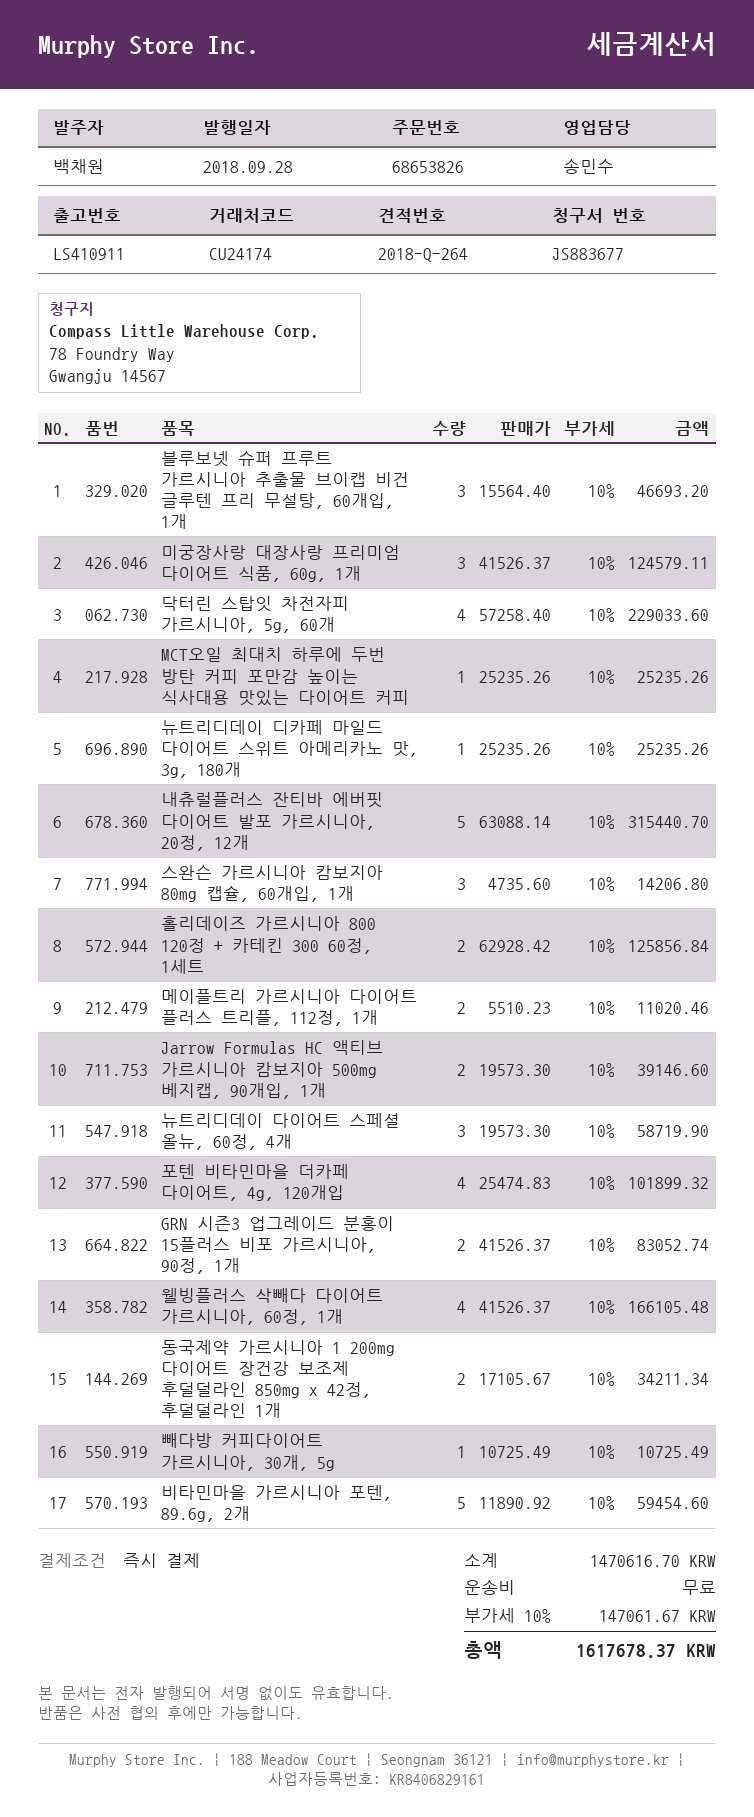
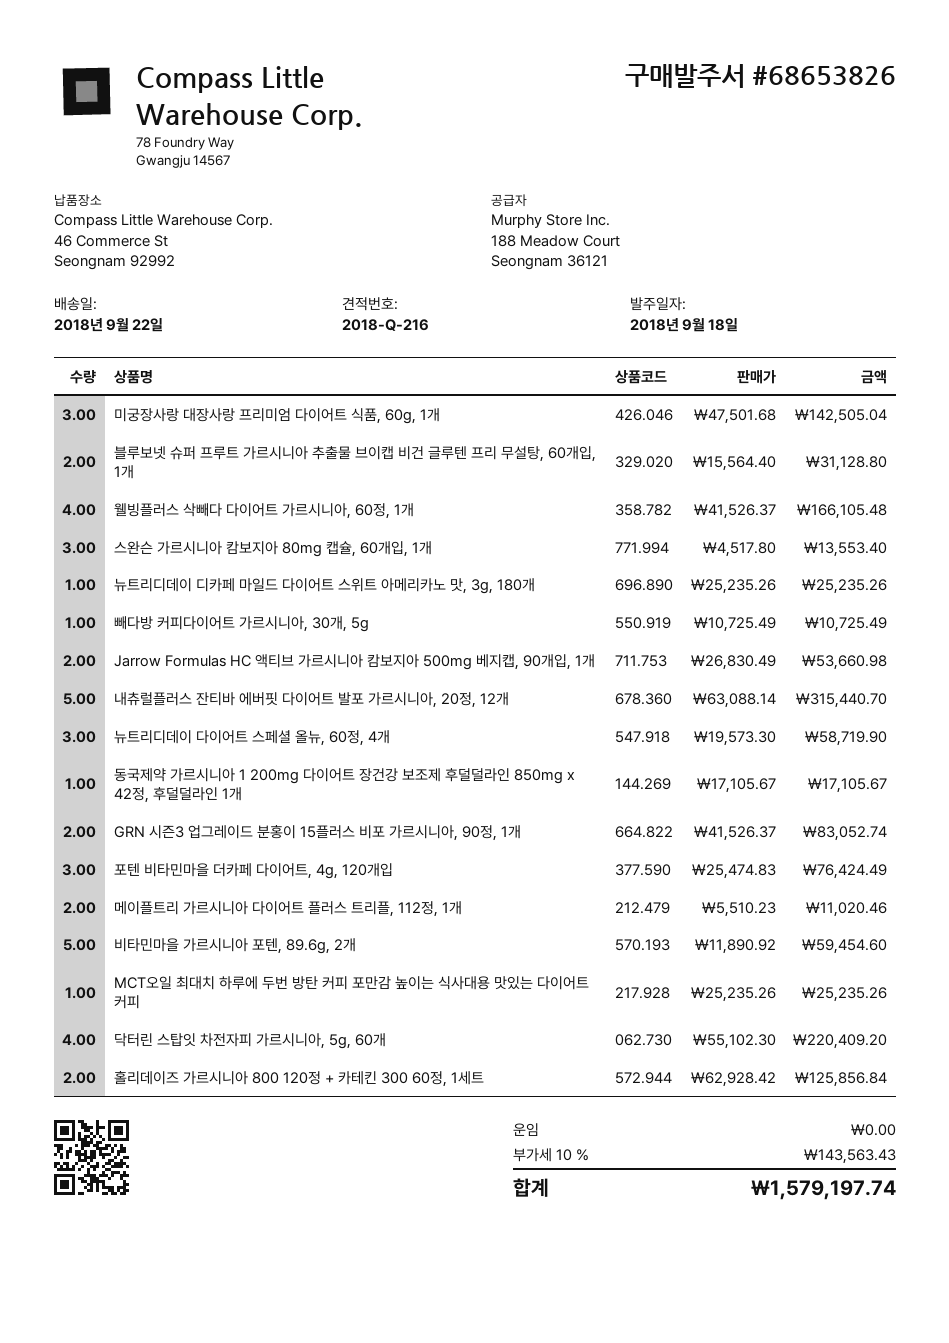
quote number: 2018-Q-264 -> 2018-Q-216
블루보넷 슈퍼 프루트 가르시니아 추출물 브이캡 비건 글루텐 프리 무설탕, 60개입, 1개: 3 x 15564.40 = 46693.20 -> 2 x 15564.40 = 31128.80
미궁장사랑 대장사랑 프리미엄 다이어트 식품, 60g, 1개: 3 x 41526.37 = 124579.11 -> 3 x 47501.68 = 142505.04
닥터린 스탑잇 차전자피 가르시니아, 5g, 60개: 4 x 57258.40 = 229033.60 -> 4 x 55102.30 = 220409.20
스완슨 가르시니아 캄보지아 80mg 캡슐, 60개입, 1개: 3 x 4735.60 = 14206.80 -> 3 x 4517.80 = 13553.40
Jarrow Formulas HC 액티브 가르시니아 캄보지아 500mg 베지캡, 90개입, 1개: 2 x 19573.30 = 39146.60 -> 2 x 26830.49 = 53660.98
포텐 비타민마을 더카페 다이어트, 4g, 120개입: 4 x 25474.83 = 101899.32 -> 3 x 25474.83 = 76424.49
동국제약 가르시니아 1 200mg 다이어트 장건강 보조제 후덜덜라인 850mg x 42정, 후덜덜라인 1개: 2 x 17105.67 = 34211.34 -> 1 x 17105.67 = 17105.67
tax: 10% = 147061.67 -> 10% = 143563.43
total: 1617678.37 -> 1579197.74

